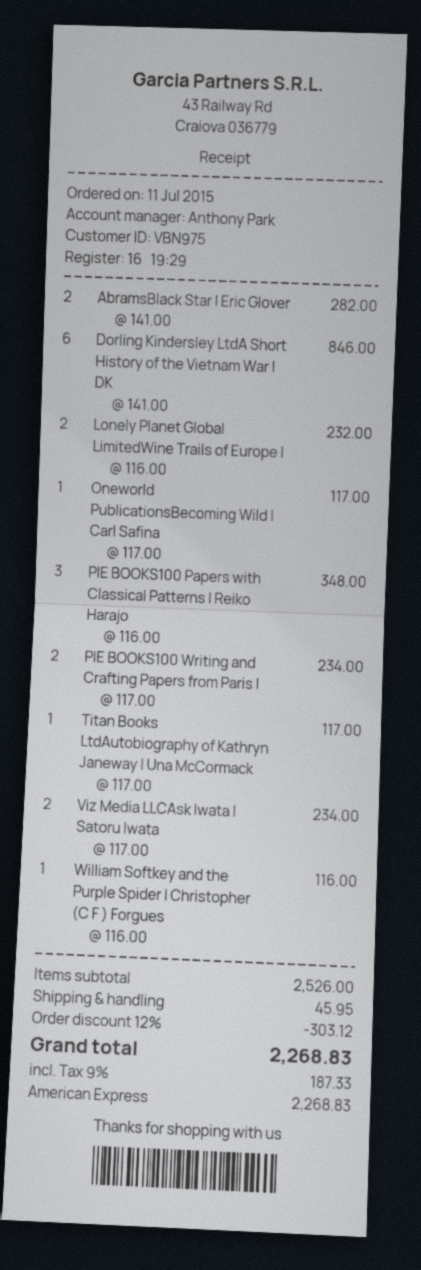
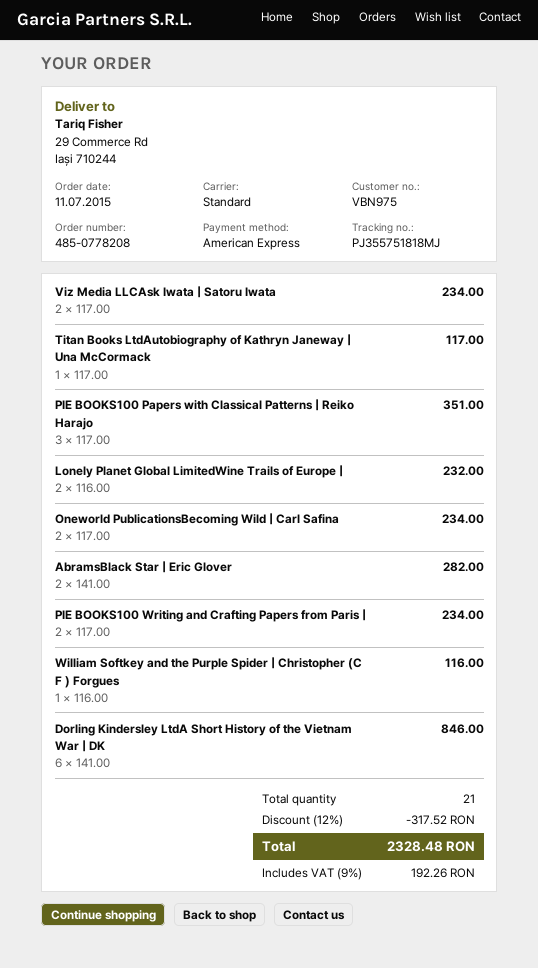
Oneworld PublicationsBecoming Wild | Carl Safina: 1 x 117.00 = 117.00 -> 2 x 117.00 = 234.00
PIE BOOKS100 Papers with Classical Patterns | Reiko Harajo: 3 x 116.00 = 348.00 -> 3 x 117.00 = 351.00
discount: 12% = 303.12 -> 12% = 317.52
shipping: 45.95 -> none
tax: 9% = 187.33 -> 9% = 192.26
total: 2268.83 -> 2328.48

